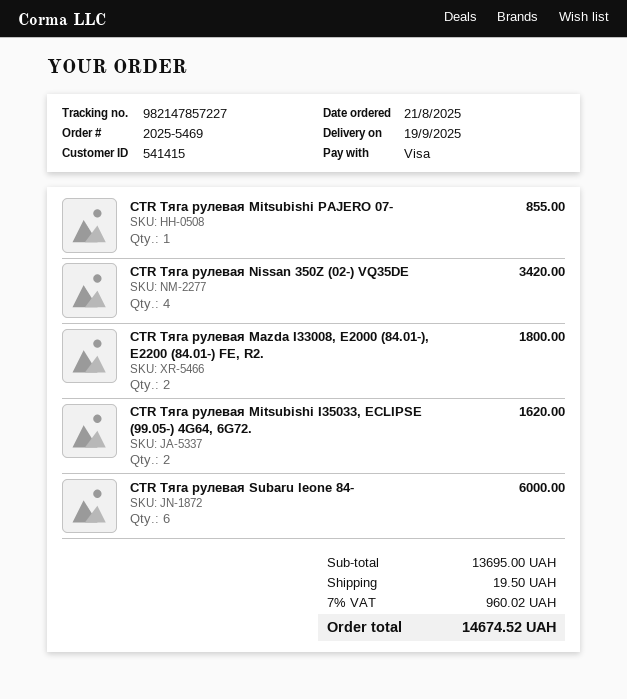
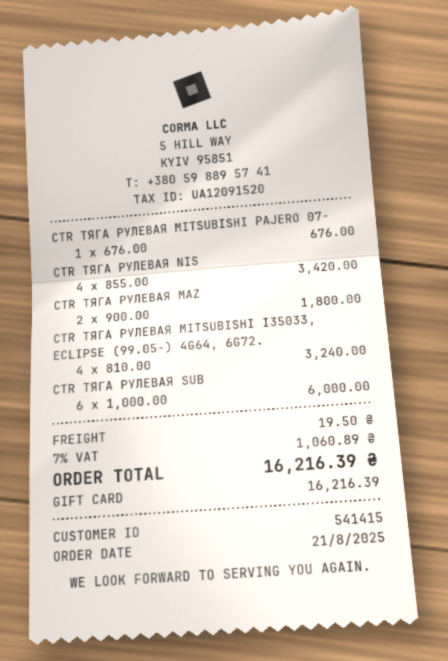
payment method: Visa -> gift card
CTR Тяга рулевая Mitsubishi PAJERO 07-: 1 for 855.00 -> 1 for 676.00
CTR Тяга рулевая Mitsubishi I35033, ECLIPSE (99.05-) 4G64, 6G72.: 2 for 1620.00 -> 4 for 3240.00
tax: 7% = 960.02 -> 7% = 1060.89
total: 14674.52 -> 16216.39

